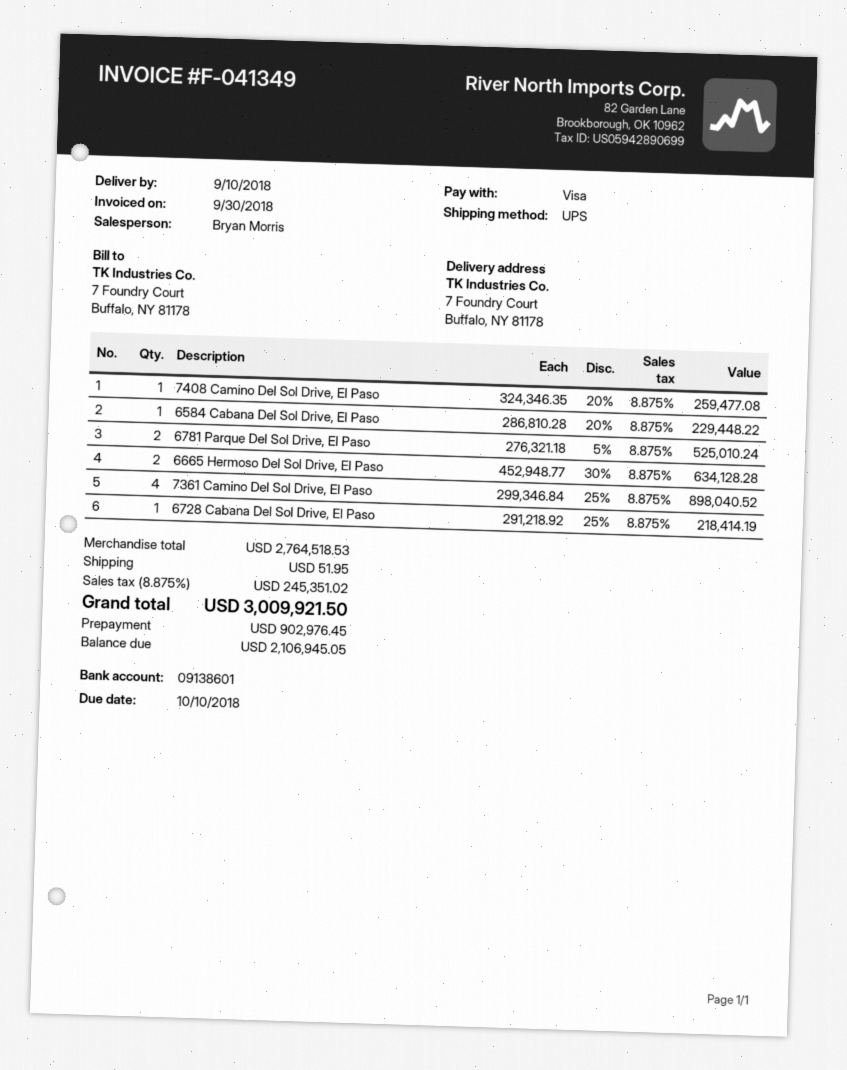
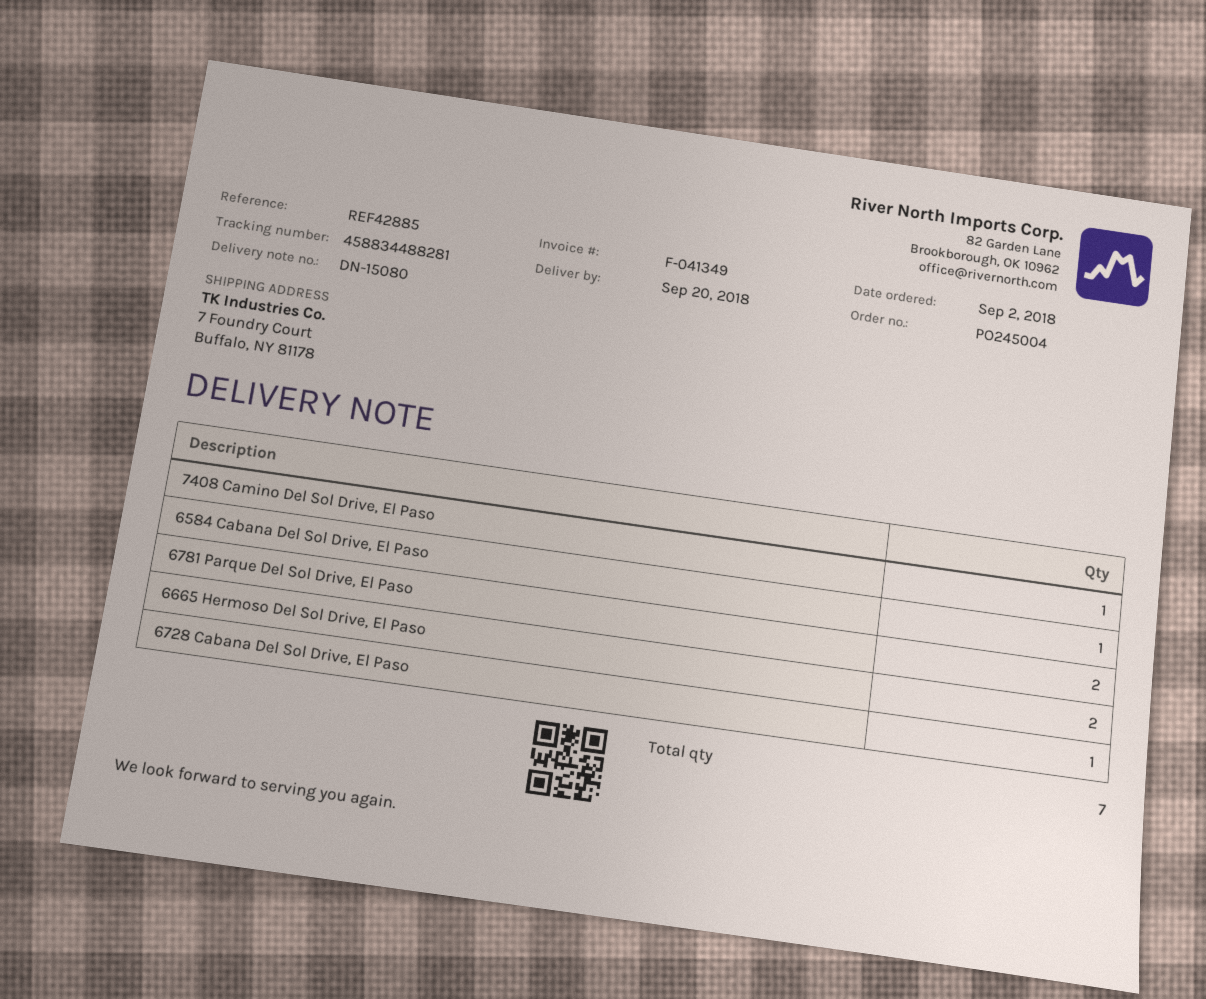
delivery date: 2018-09-10 -> 2018-09-20
7361 Camino Del Sol Drive, El Paso: 4 -> none

